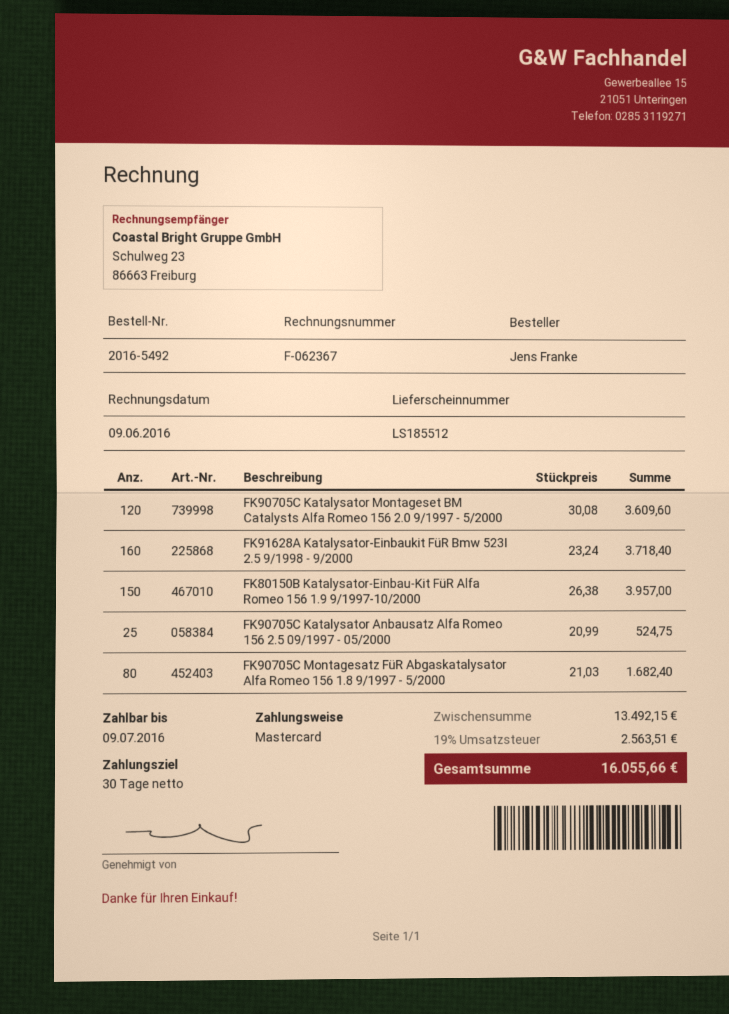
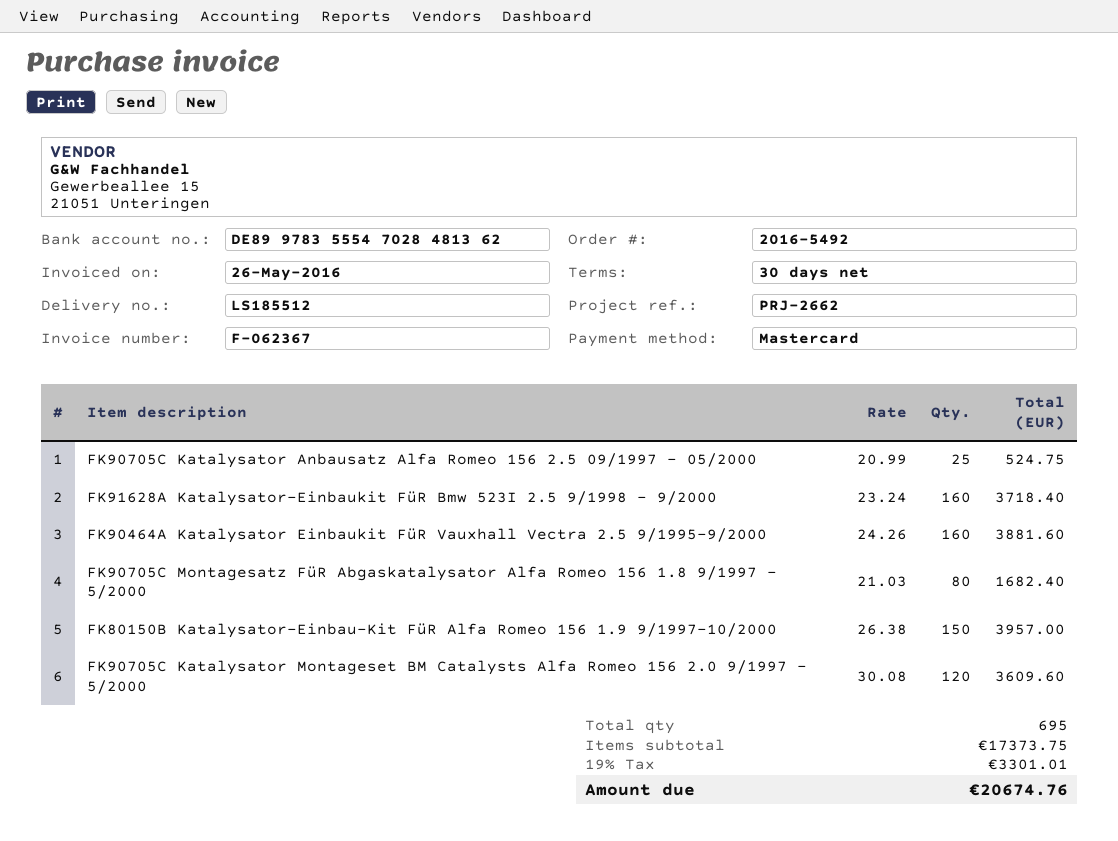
invoice date: 2016-06-09 -> 2016-05-26
FK90464A Katalysator Einbaukit FüR Vauxhall Vectra 2.5 9/1995-9/2000: none -> 160 x 24.26 = 3881.60
subtotal: 13492.15 -> 17373.75
tax: 19% = 2563.51 -> 19% = 3301.01
total: 16055.66 -> 20674.76

